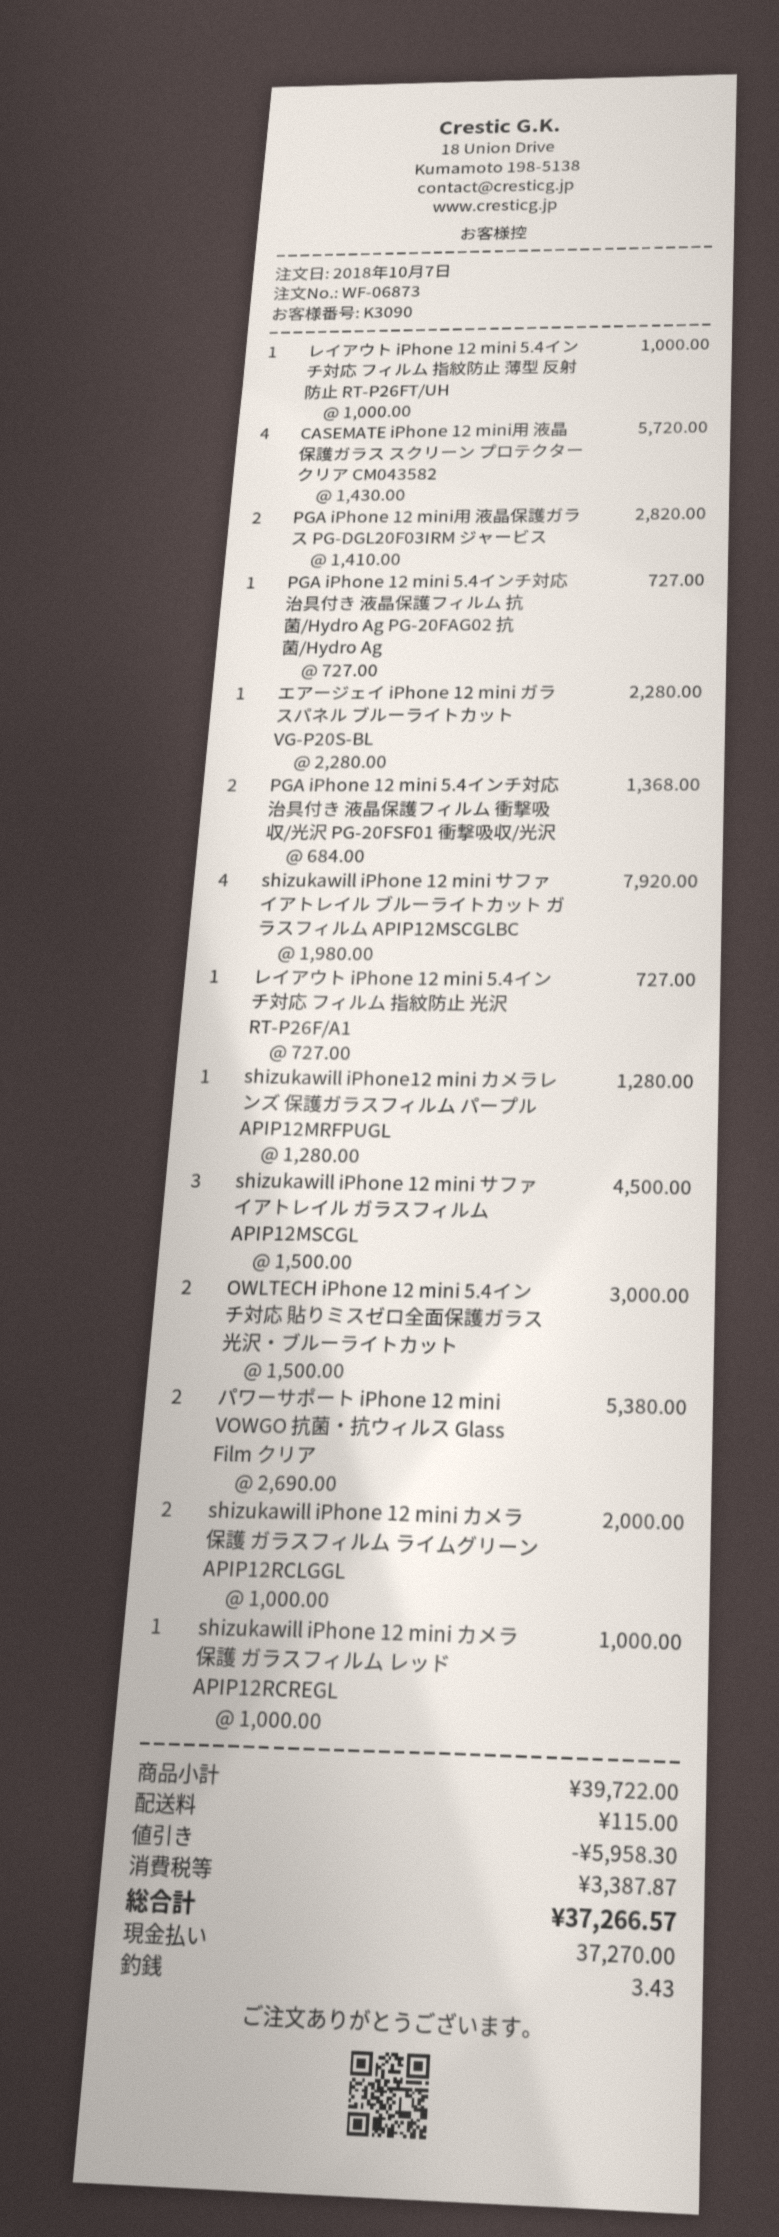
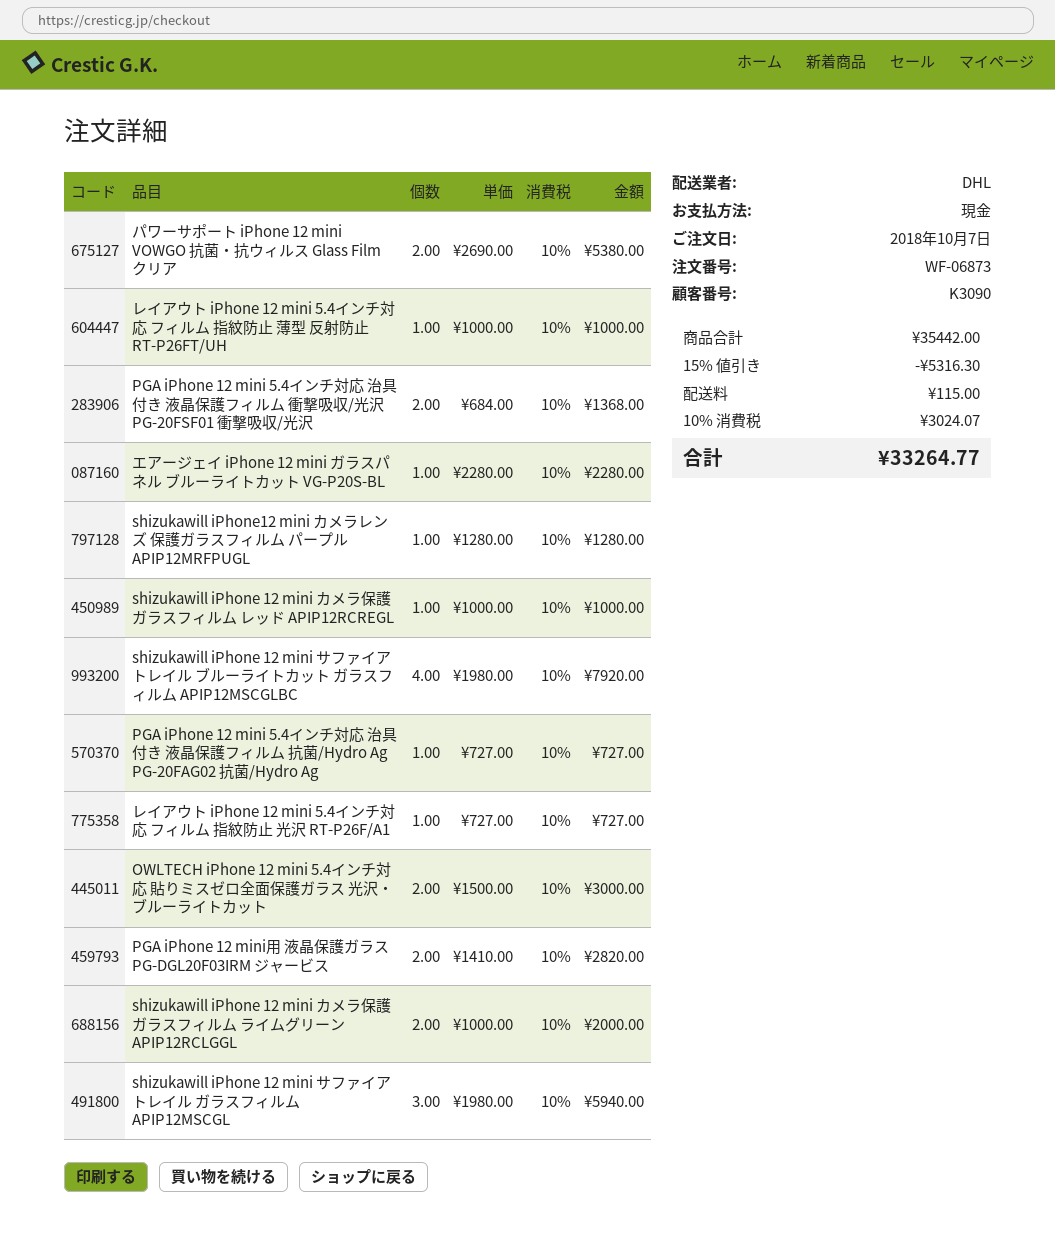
CASEMATE iPhone 12 mini用 液晶保護ガラス スクリーン プロテクター クリア CM043582: 4 x 1430.00 = 5720.00 -> none
shizukawill iPhone 12 mini サファイアトレイル ガラスフィルム APIP12MSCGL: 3 x 1500.00 = 4500.00 -> 3 x 1980.00 = 5940.00
subtotal: 39722.00 -> 35442.00
discount: 5958.30 -> 5316.30
tax: 3387.87 -> 3024.07
total: 37266.57 -> 33264.77

